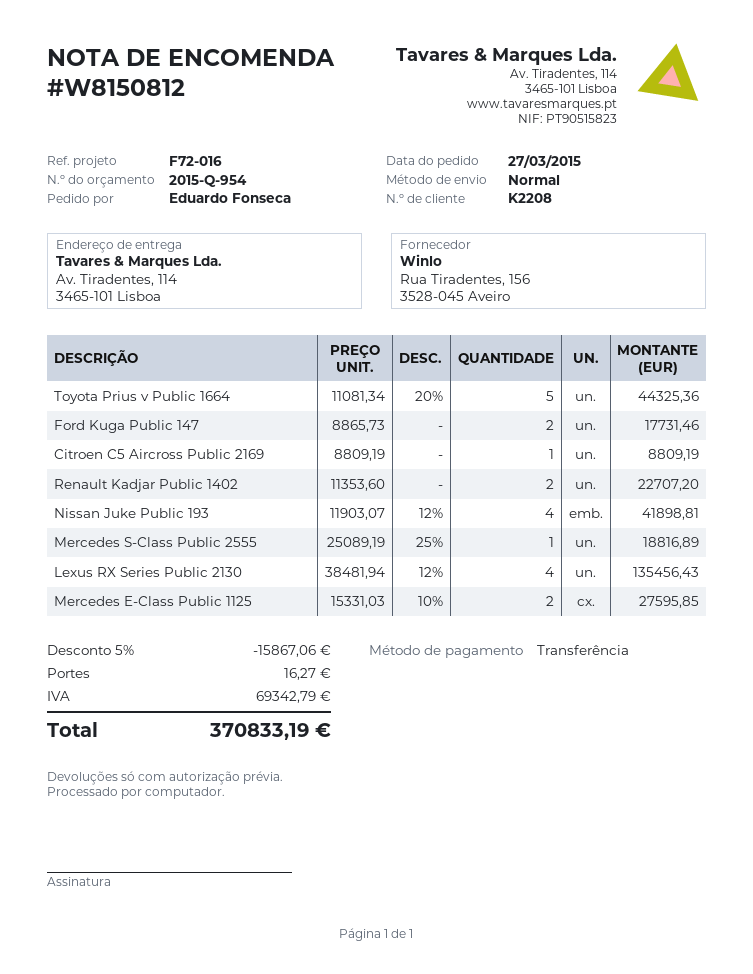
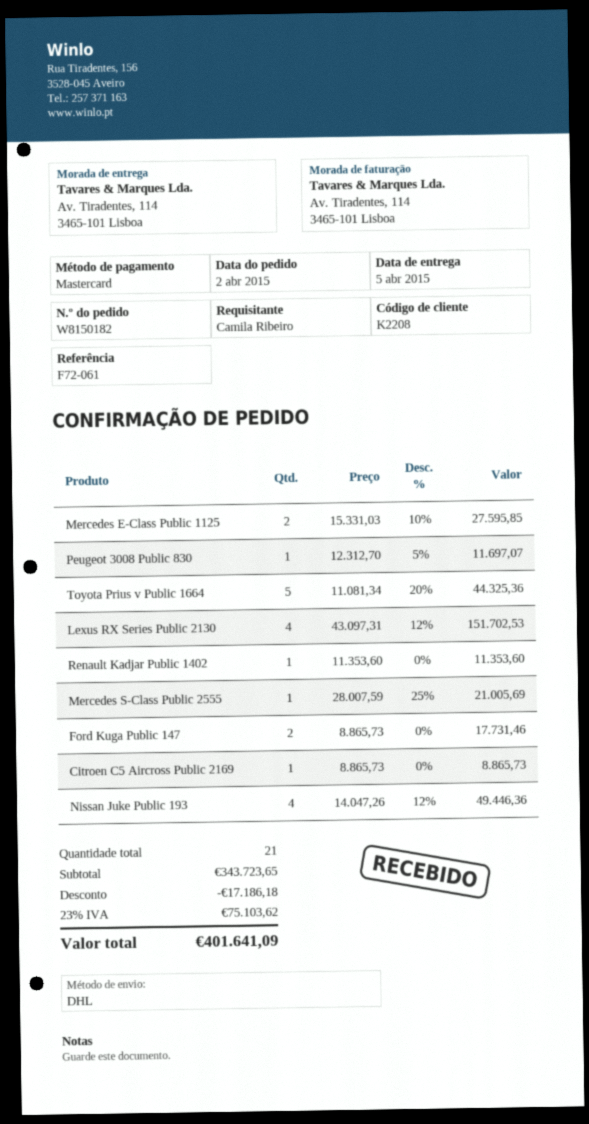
order number: W8150812 -> W8150182
order date: 2015-03-27 -> 2015-04-02
reference: F72-016 -> F72-061
ordered by: Eduardo Fonseca -> Camila Ribeiro
payment method: bank transfer -> Mastercard
shipping method: standard -> DHL
Citroen C5 Aircross Public 2169: 1 x 8809.19 = 8809.19 -> 1 x 8865.73 = 8865.73
Renault Kadjar Public 1402: 2 x 11353.60 = 22707.20 -> 1 x 11353.60 = 11353.60
Nissan Juke Public 193: 4 x 11903.07 - 12% = 41898.81 -> 4 x 14047.26 - 12% = 49446.36
Mercedes S-Class Public 2555: 1 x 25089.19 - 25% = 18816.89 -> 1 x 28007.59 - 25% = 21005.69
Lexus RX Series Public 2130: 4 x 38481.94 - 12% = 135456.43 -> 4 x 43097.31 - 12% = 151702.53
Peugeot 3008 Public 830: none -> 1 x 12312.70 - 5% = 11697.07
discount: 15867.06 -> 17186.18
shipping: 16.27 -> none
tax: 69342.79 -> 75103.62
total: 370833.19 -> 401641.09

